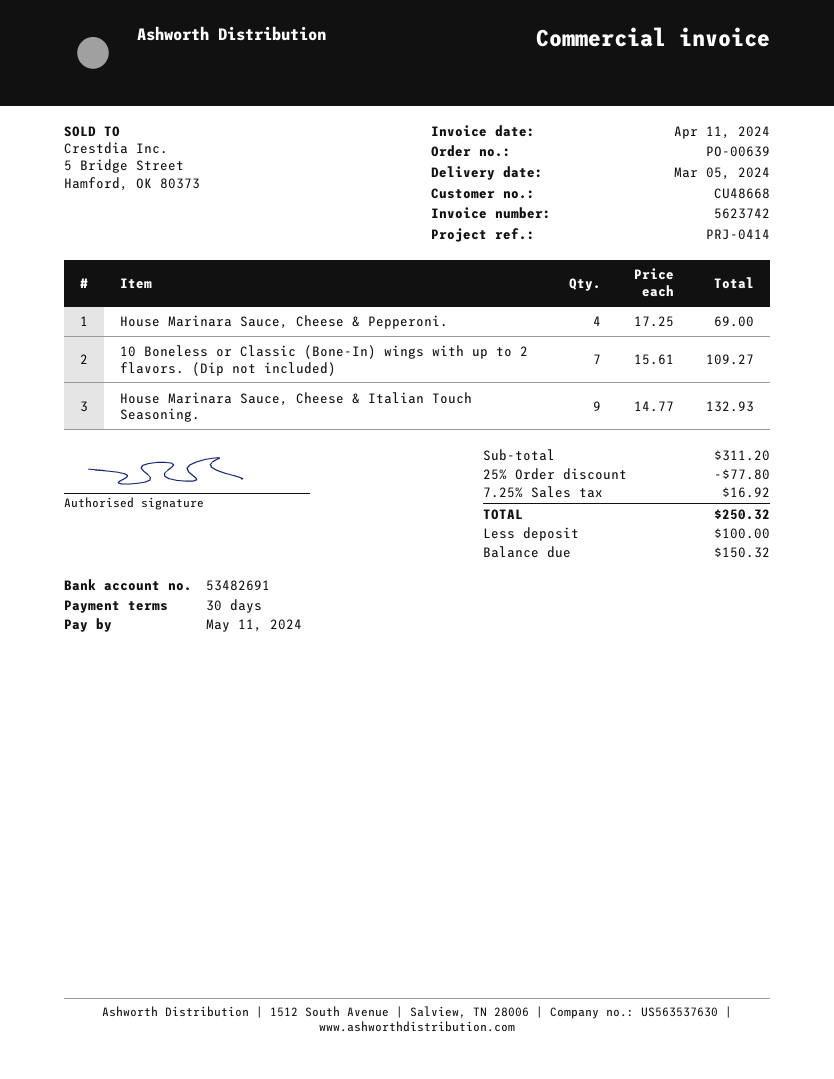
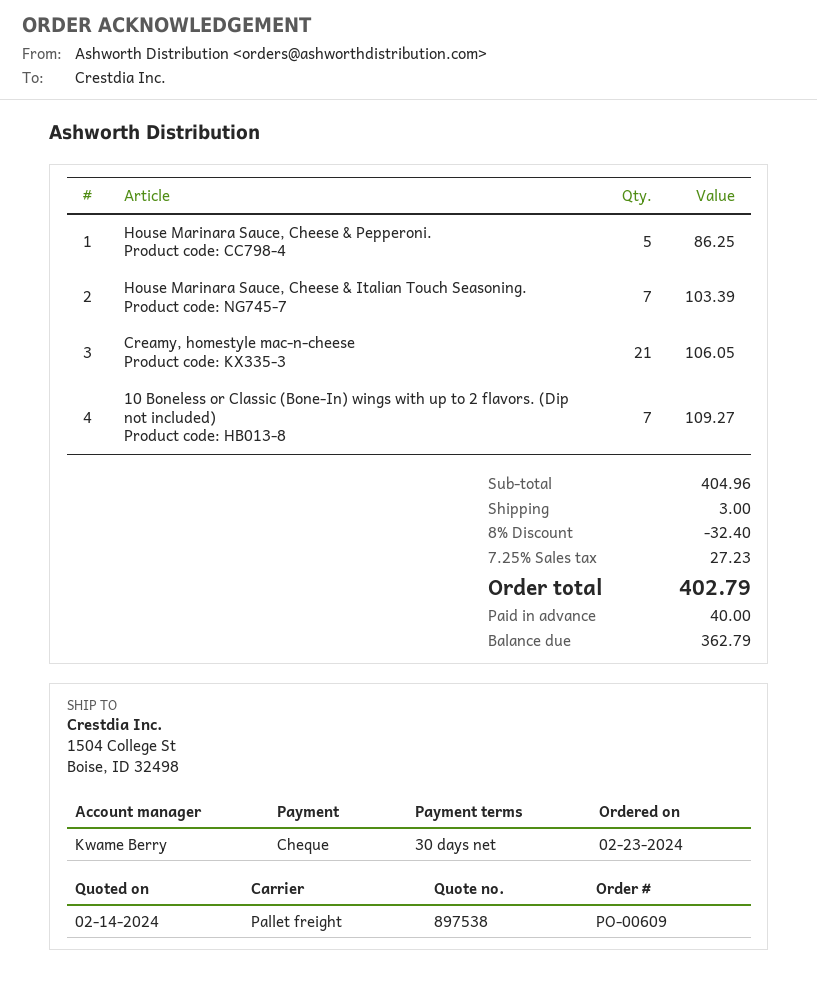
order number: PO-00639 -> PO-00609
House Marinara Sauce, Cheese & Pepperoni.: 4 for 69.00 -> 5 for 86.25
House Marinara Sauce, Cheese & Italian Touch Seasoning.: 9 for 132.93 -> 7 for 103.39
Creamy, homestyle mac-n-cheese: none -> 21 for 106.05
subtotal: 311.20 -> 404.96
discount: 25% = 77.80 -> 8% = 32.40
shipping: none -> 3.00
tax: 7.25% = 16.92 -> 7.25% = 27.23
total: 250.32 -> 402.79
deposit: 100.00 -> 40.00
balance: 150.32 -> 362.79

